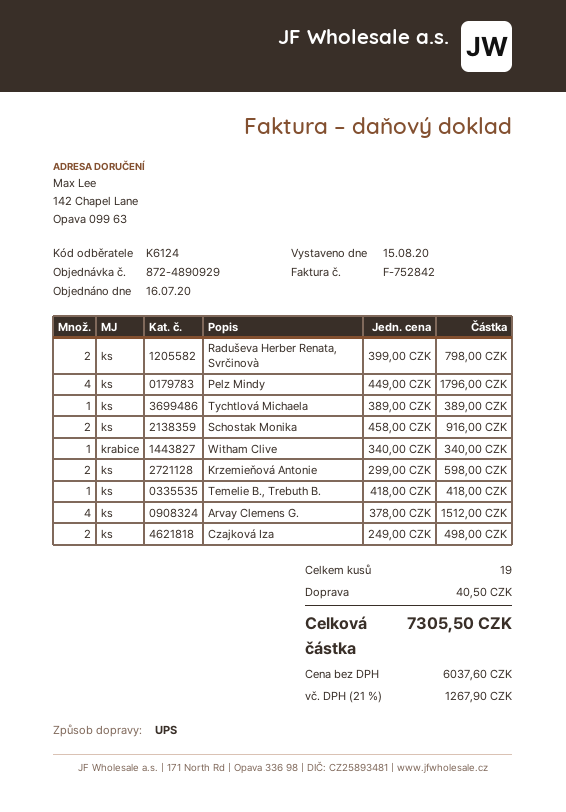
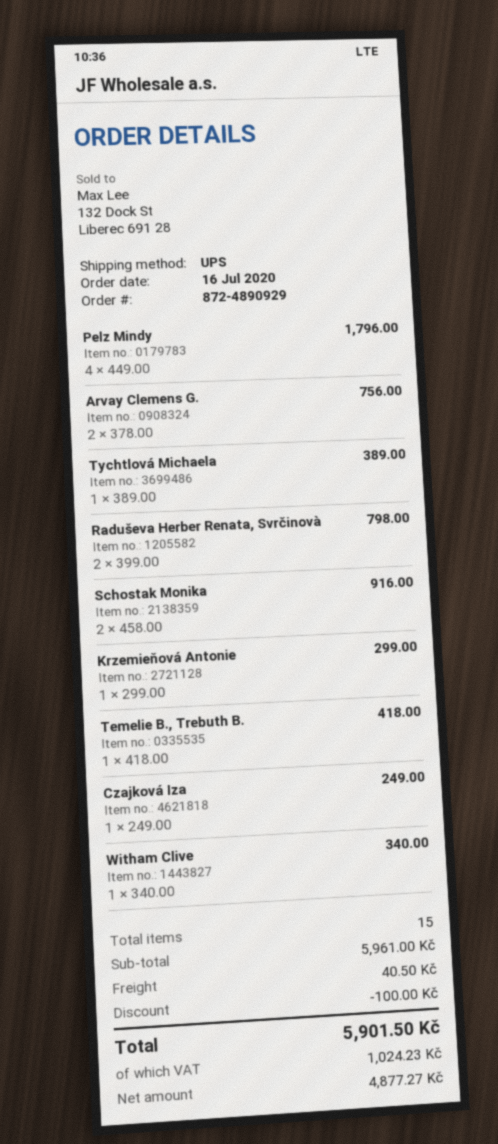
Krzemieňová Antonie: 2 x 299.00 = 598.00 -> 1 x 299.00 = 299.00
Arvay Clemens G.: 4 x 378.00 = 1512.00 -> 2 x 378.00 = 756.00
Czajková Iza: 2 x 249.00 = 498.00 -> 1 x 249.00 = 249.00
total quantity: 19 -> 15
discount: none -> 100.00
net: 6037.60 -> 4877.27
tax: 1267.90 -> 1024.23
total: 7305.50 -> 5901.50

